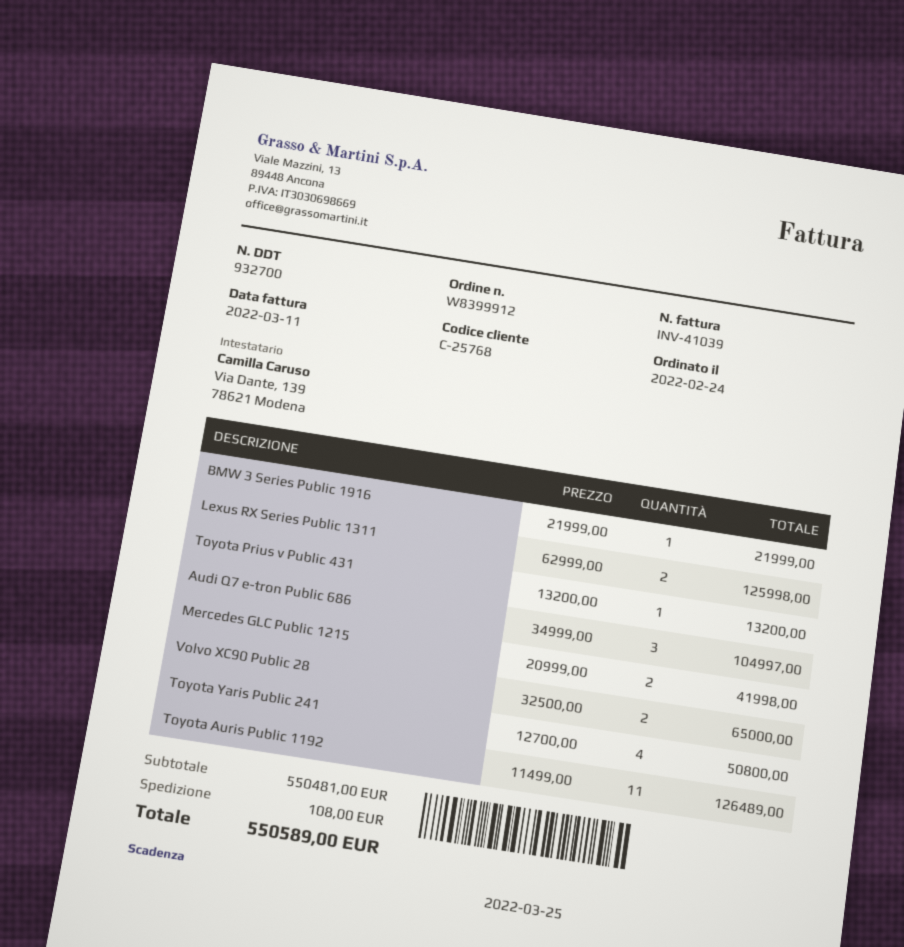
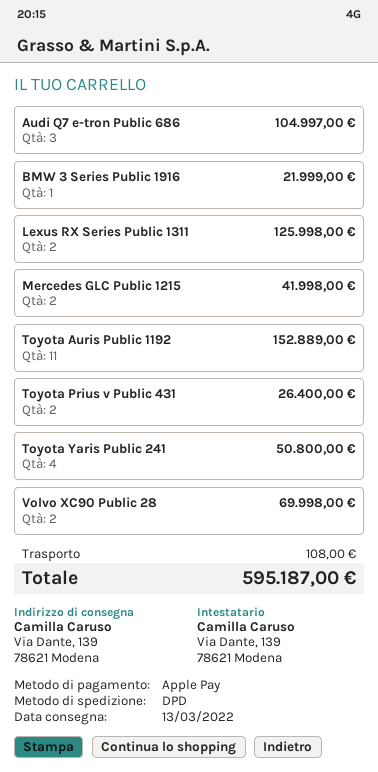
Toyota Prius v Public 431: 1 for 13200.00 -> 2 for 26400.00
Volvo XC90 Public 28: 2 for 65000.00 -> 2 for 69998.00
Toyota Auris Public 1192: 11 for 126489.00 -> 11 for 152889.00
total: 550589.00 -> 595187.00

